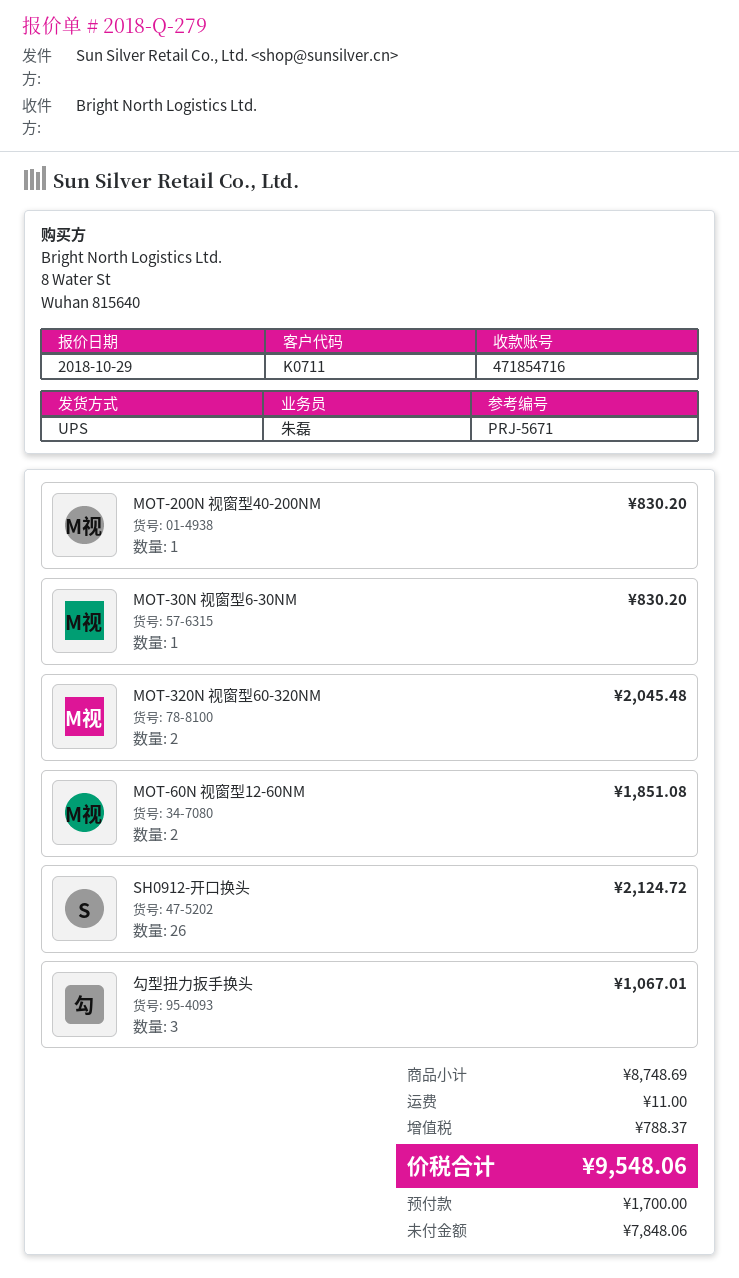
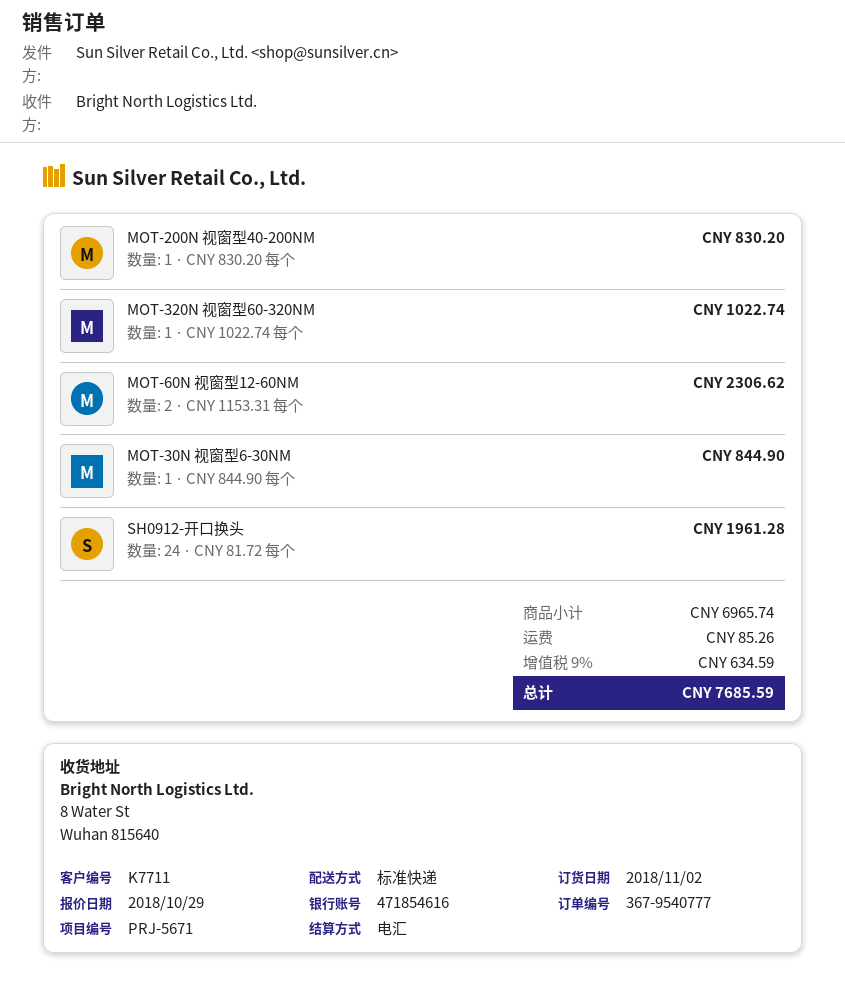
customer number: K0711 -> K7711
bank account: 471854716 -> 471854616
shipping method: UPS -> standard
MOT-30N 视窗型6-30NM: 1 for 830.20 -> 1 for 844.90
MOT-320N 视窗型60-320NM: 2 for 2045.48 -> 1 for 1022.74
MOT-60N 视窗型12-60NM: 2 for 1851.08 -> 2 for 2306.62
SH0912-开口换头: 26 for 2124.72 -> 24 for 1961.28
勾型扭力扳手换头: 3 for 1067.01 -> none
subtotal: 8748.69 -> 6965.74
shipping: 11.00 -> 85.26
tax: 788.37 -> 634.59
total: 9548.06 -> 7685.59

